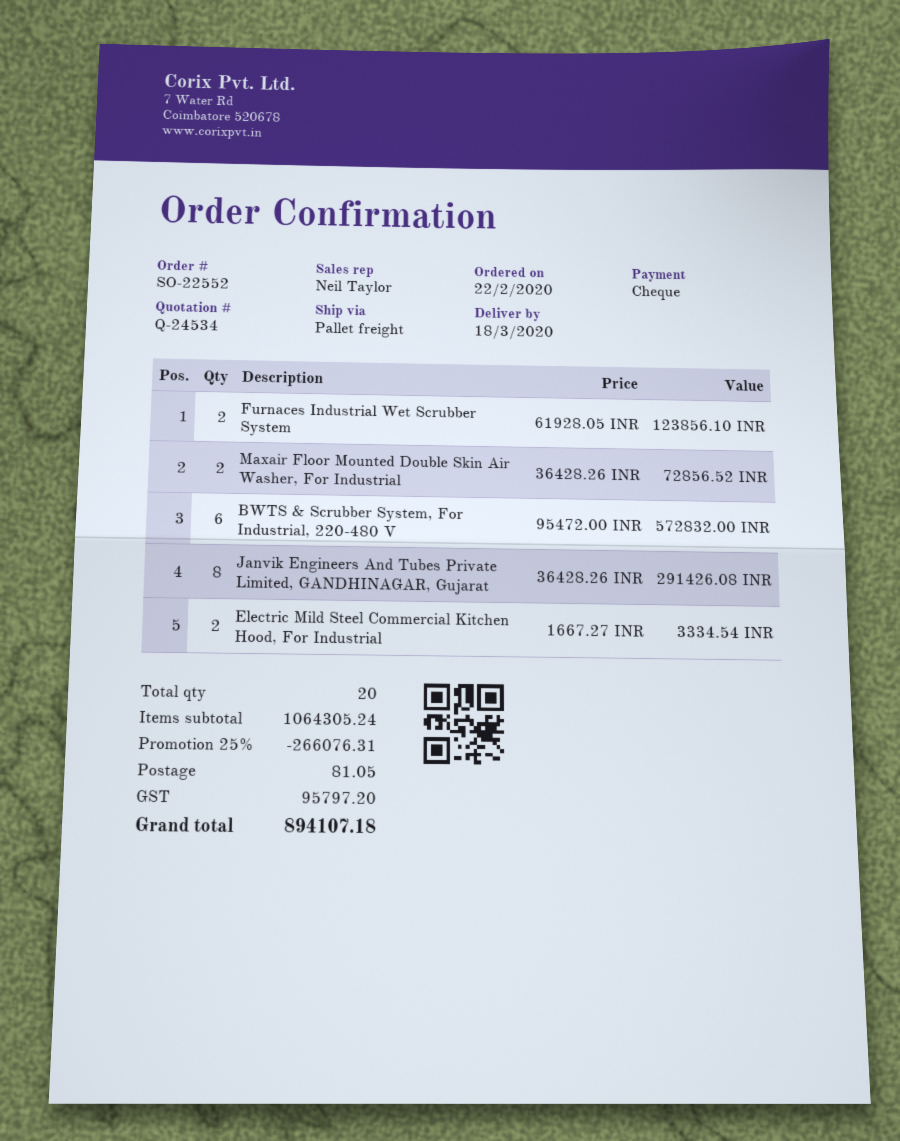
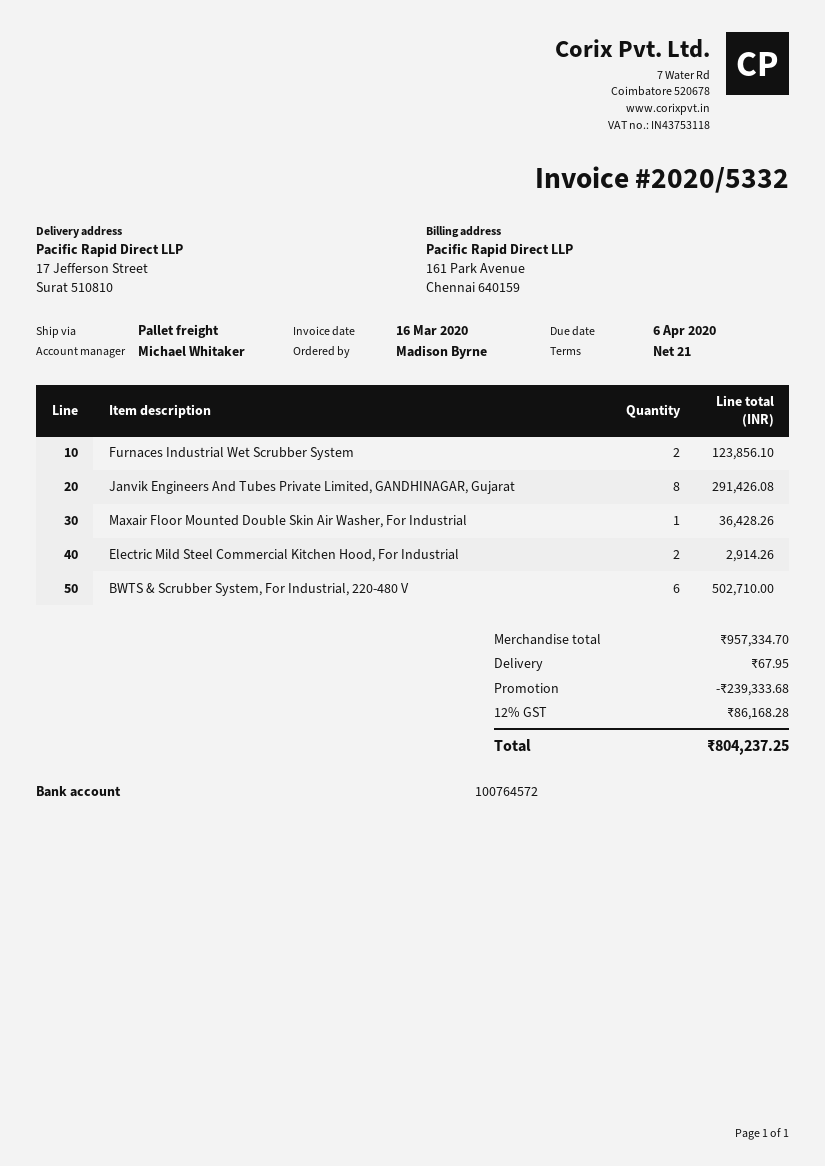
sales rep: Neil Taylor -> Michael Whitaker
Maxair Floor Mounted Double Skin Air Washer, For Industrial: 2 for 72856.52 -> 1 for 36428.26
BWTS & Scrubber System, For Industrial, 220-480 V: 6 for 572832.00 -> 6 for 502710.00
Electric Mild Steel Commercial Kitchen Hood, For Industrial: 2 for 3334.54 -> 2 for 2914.26
subtotal: 1064305.24 -> 957334.70
discount: 266076.31 -> 239333.68
shipping: 81.05 -> 67.95
tax: 95797.20 -> 86168.28
total: 894107.18 -> 804237.25

